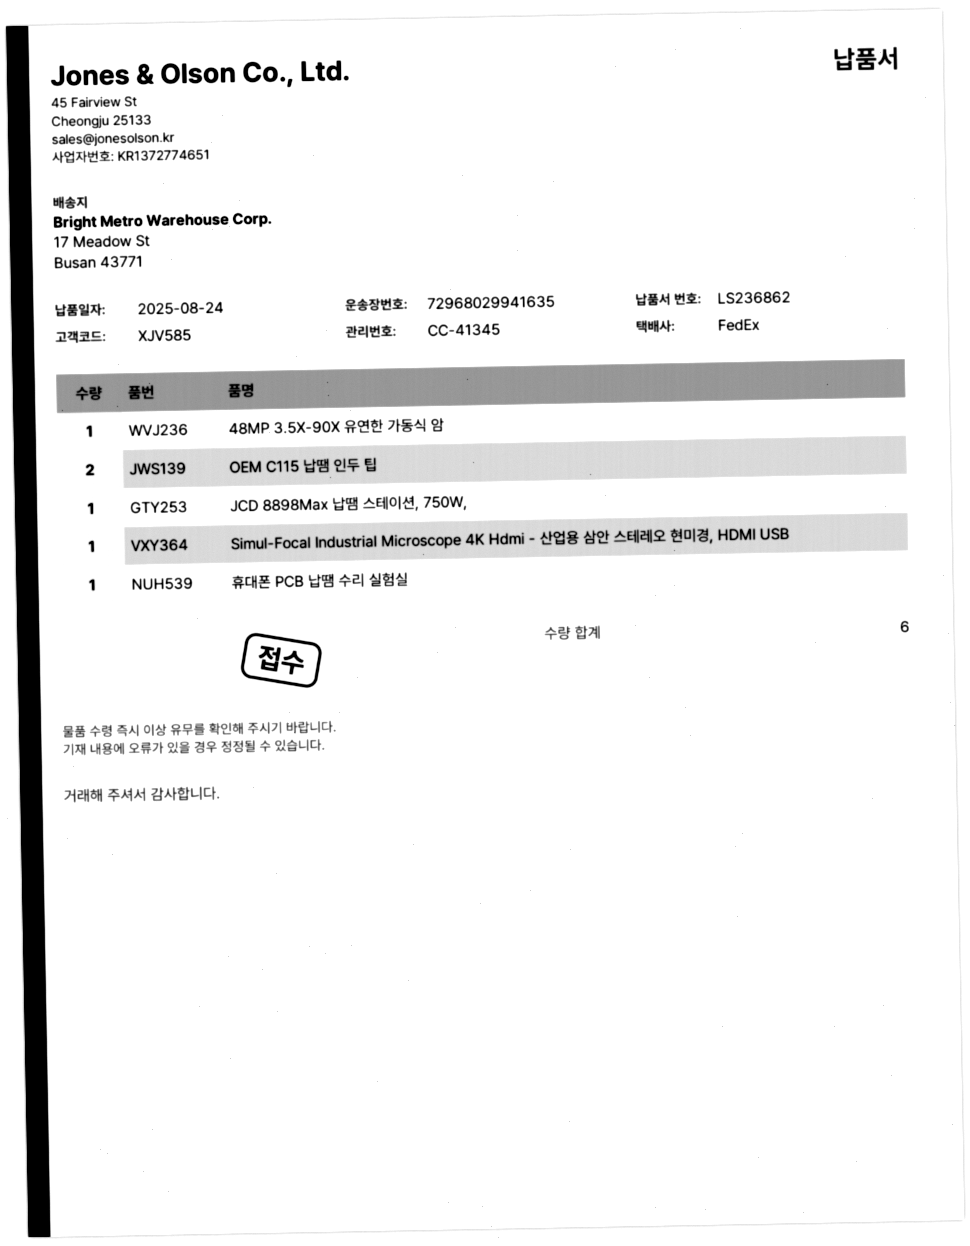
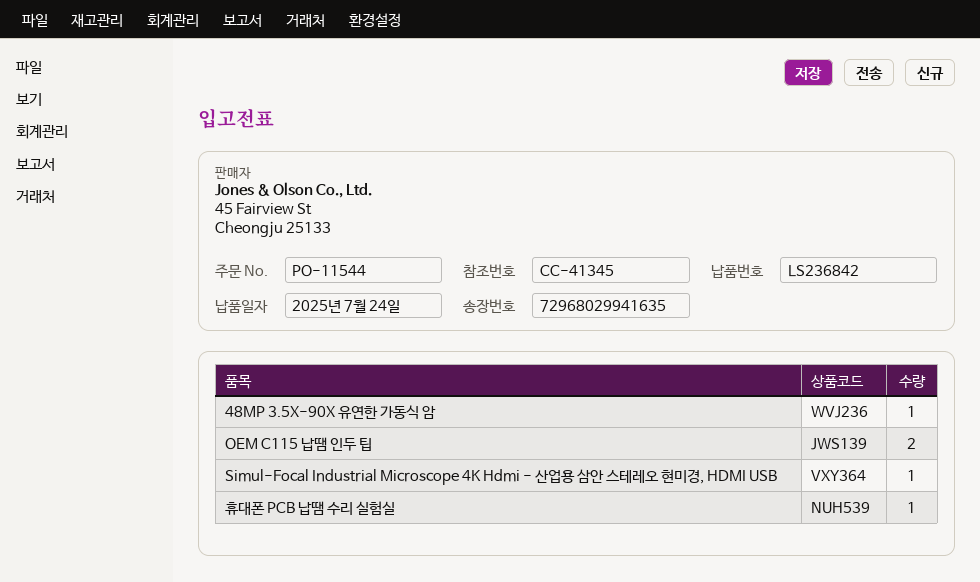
delivery note number: LS236862 -> LS236842
delivery date: 2025-08-24 -> 2025-07-24
JCD 8898Max 납땜 스테이션, 750W,: 1 -> none

